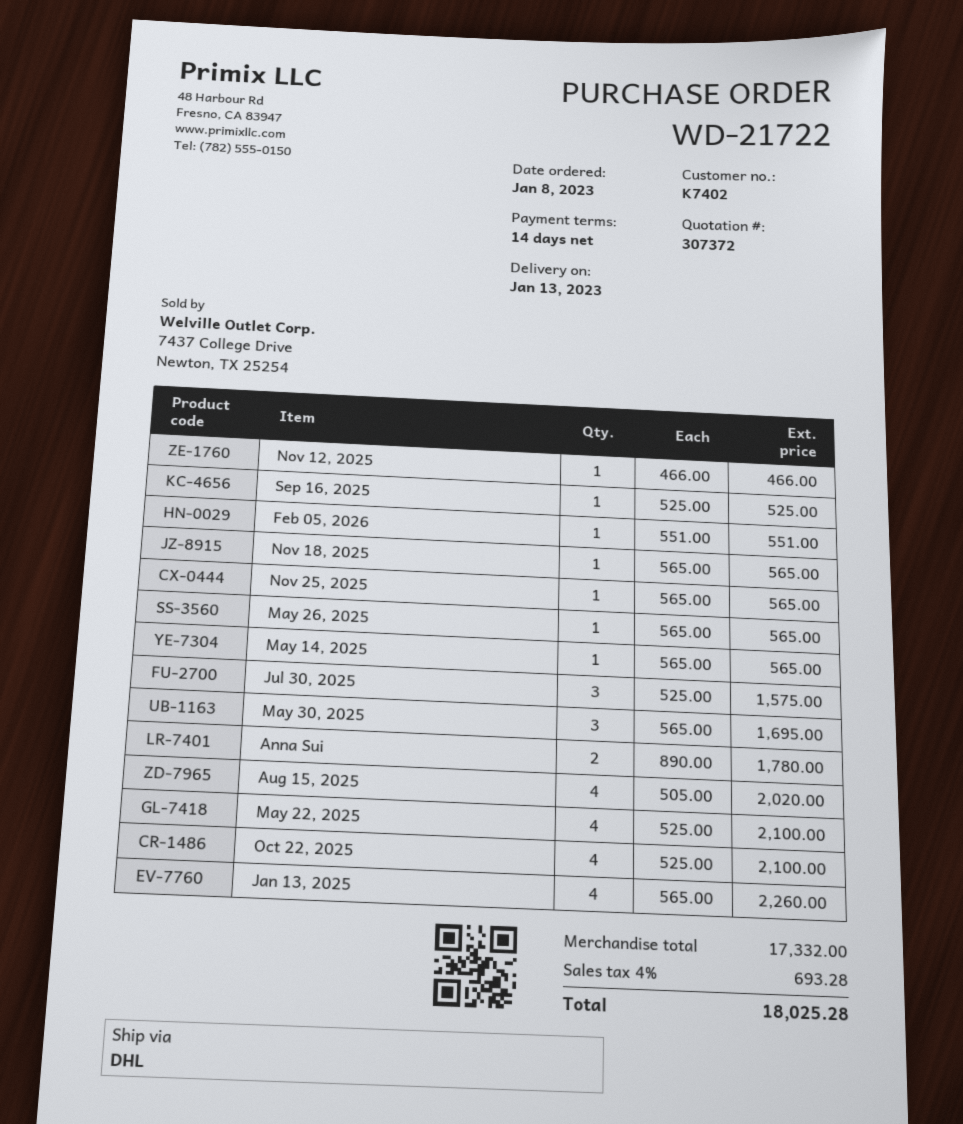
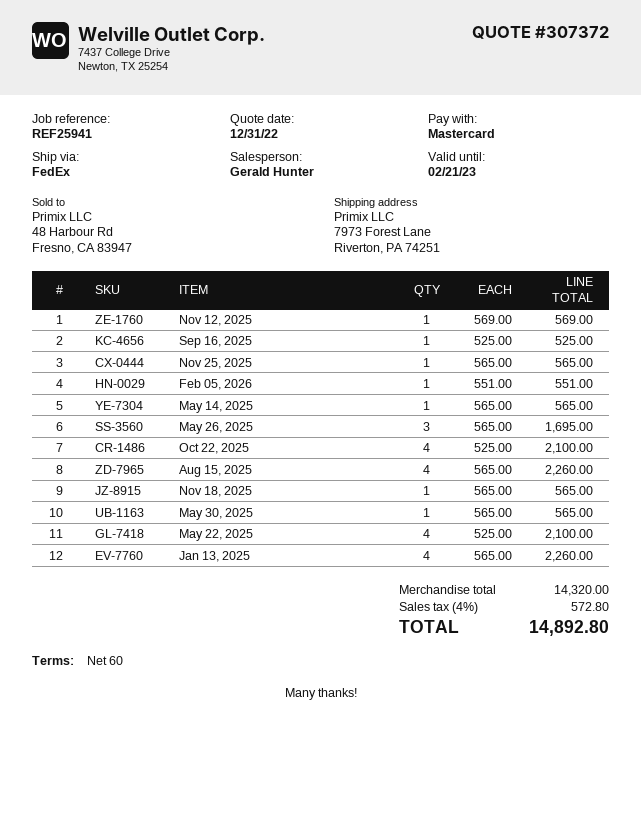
payment terms: 14 days -> 60 days
shipping method: DHL -> FedEx
Nov 12, 2025: 1 x 466.00 = 466.00 -> 1 x 569.00 = 569.00
May 26, 2025: 1 x 565.00 = 565.00 -> 3 x 565.00 = 1695.00
Jul 30, 2025: 3 x 525.00 = 1575.00 -> none
May 30, 2025: 3 x 565.00 = 1695.00 -> 1 x 565.00 = 565.00
Anna Sui: 2 x 890.00 = 1780.00 -> none
Aug 15, 2025: 4 x 505.00 = 2020.00 -> 4 x 565.00 = 2260.00
subtotal: 17332.00 -> 14320.00
tax: 4% = 693.28 -> 4% = 572.80
total: 18025.28 -> 14892.80

